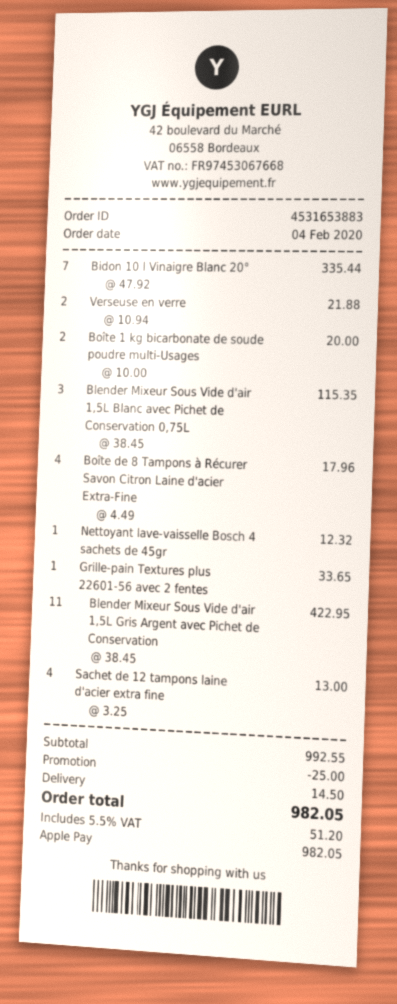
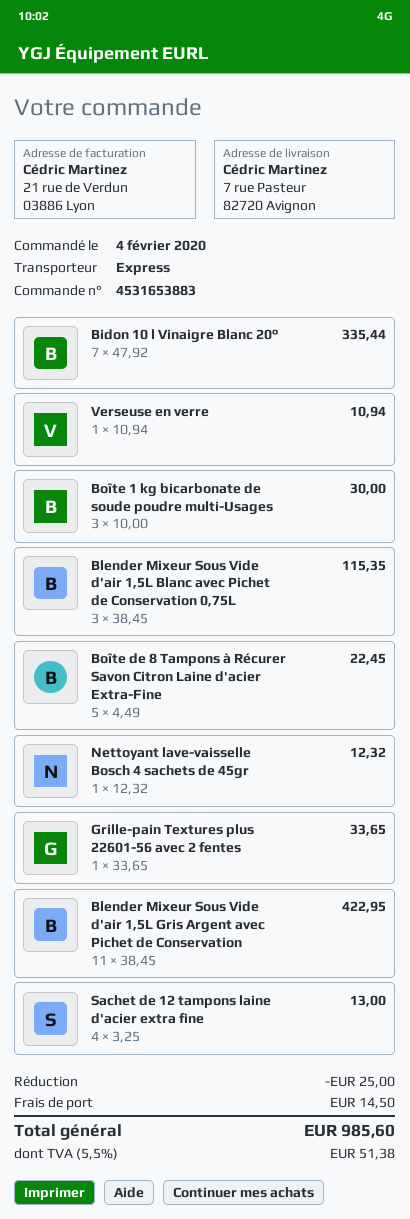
Verseuse en verre: 2 x 10.94 = 21.88 -> 1 x 10.94 = 10.94
Boîte 1 kg bicarbonate de soude poudre multi-Usages: 2 x 10.00 = 20.00 -> 3 x 10.00 = 30.00
Boîte de 8 Tampons à Récurer Savon Citron Laine d'acier Extra-Fine: 4 x 4.49 = 17.96 -> 5 x 4.49 = 22.45
tax: 5.5% = 51.20 -> 5.5% = 51.38
total: 982.05 -> 985.60

